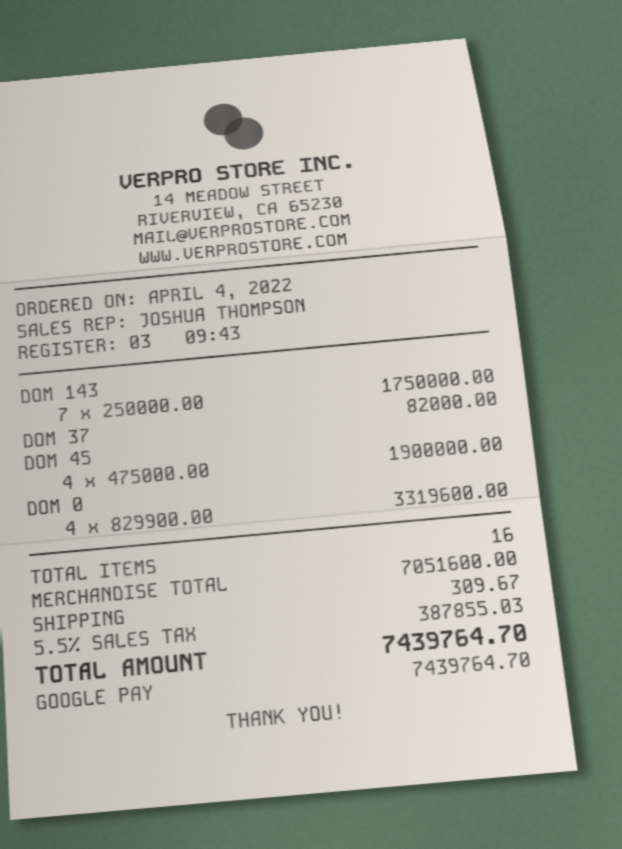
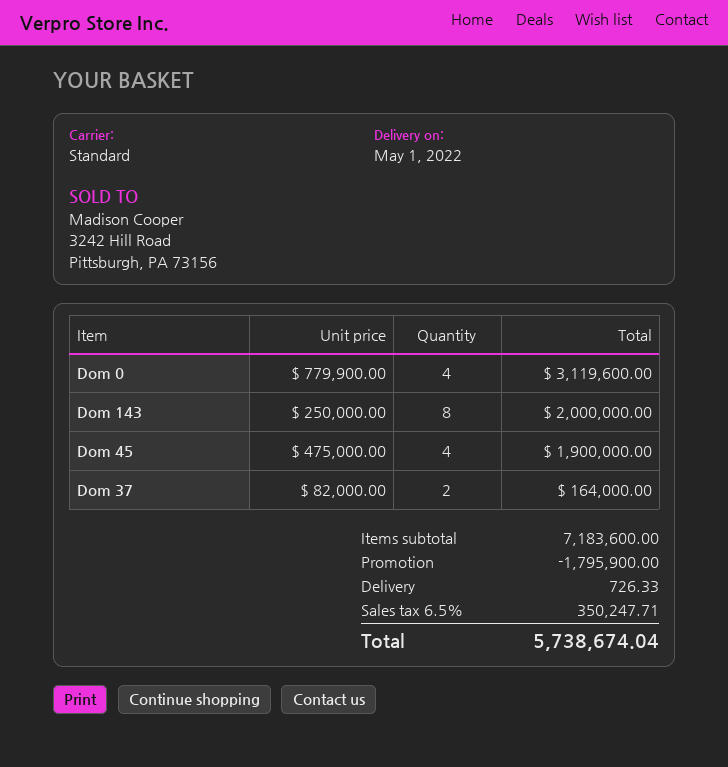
DOM 143: 7 x 250000.00 = 1750000.00 -> 8 x 250000.00 = 2000000.00
DOM 37: 1 x 82000.00 = 82000.00 -> 2 x 82000.00 = 164000.00
DOM 0: 4 x 829900.00 = 3319600.00 -> 4 x 779900.00 = 3119600.00
subtotal: 7051600.00 -> 7183600.00
discount: none -> 1795900.00
shipping: 309.67 -> 726.33
tax: 5.5% = 387855.03 -> 6.5% = 350247.71
total: 7439764.70 -> 5738674.04

